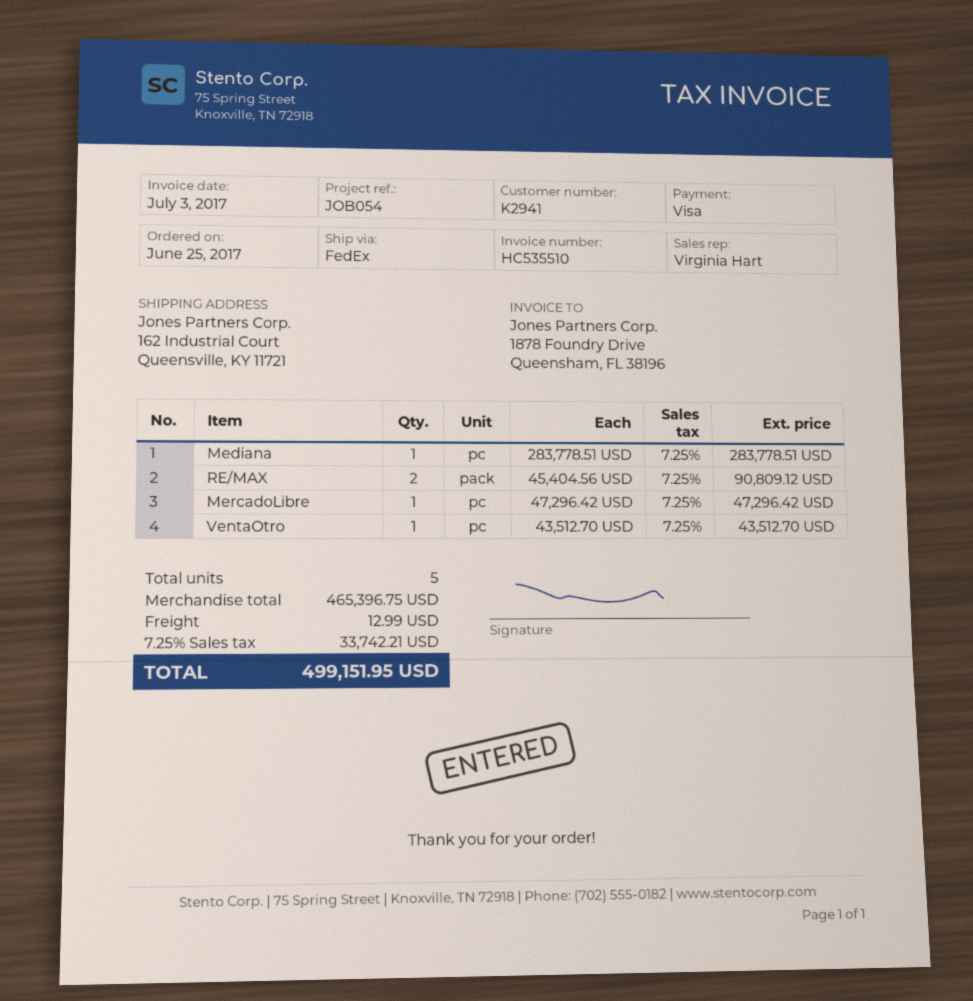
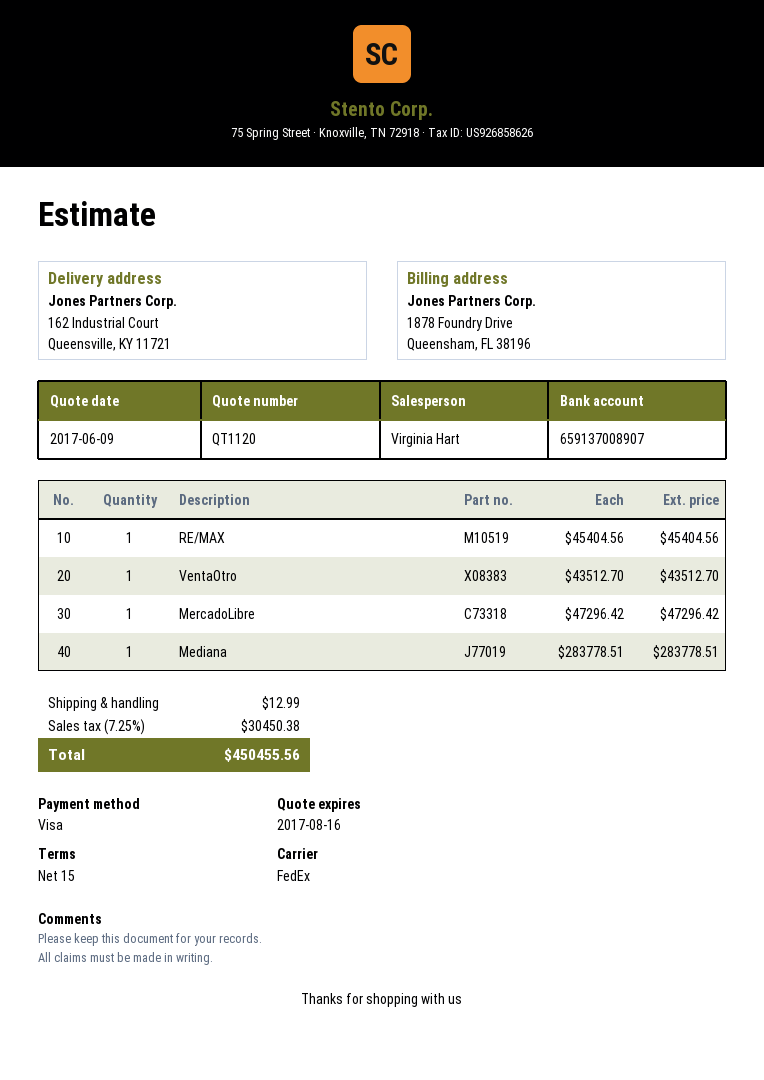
RE/MAX: 2 x 45404.56 = 90809.12 -> 1 x 45404.56 = 45404.56
tax: 7.25% = 33742.21 -> 7.25% = 30450.38
total: 499151.95 -> 450455.56

